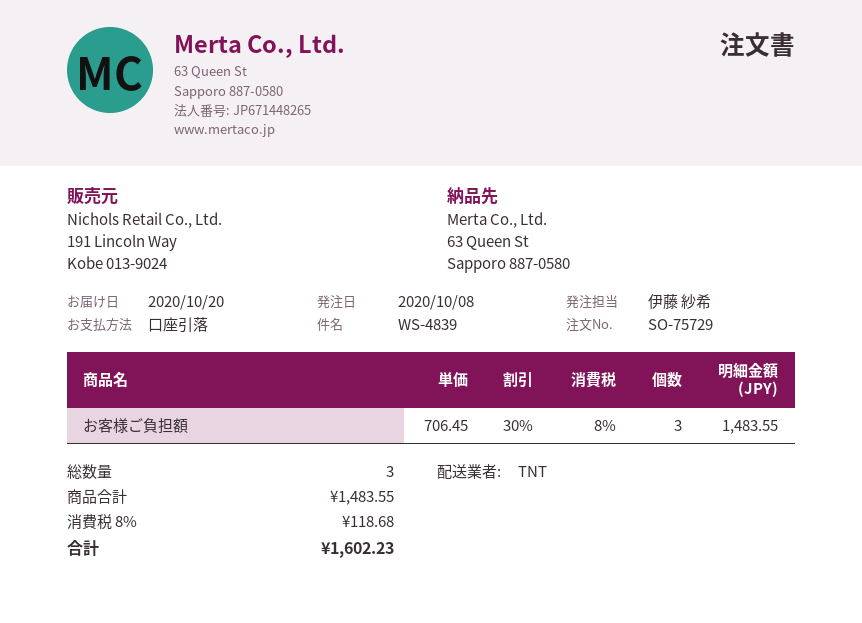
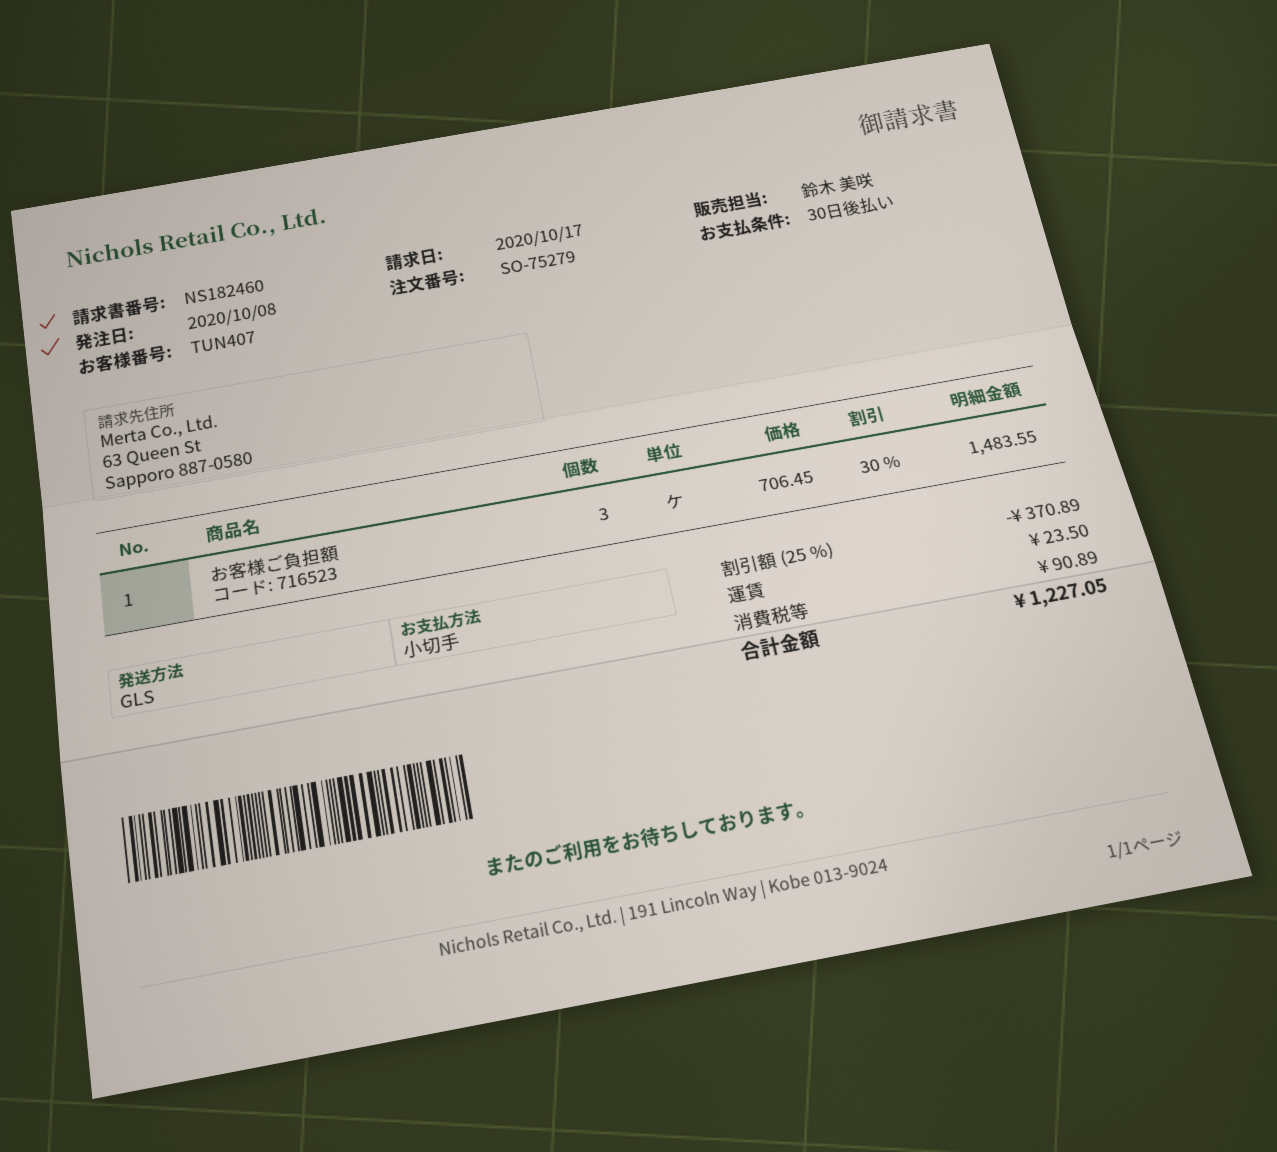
order number: SO-75729 -> SO-75279
payment method: direct debit -> cheque
shipping method: TNT -> GLS
discount: none -> 25% = 370.89
shipping: none -> 23.50
tax: 118.68 -> 90.89
total: 1602.23 -> 1227.05

